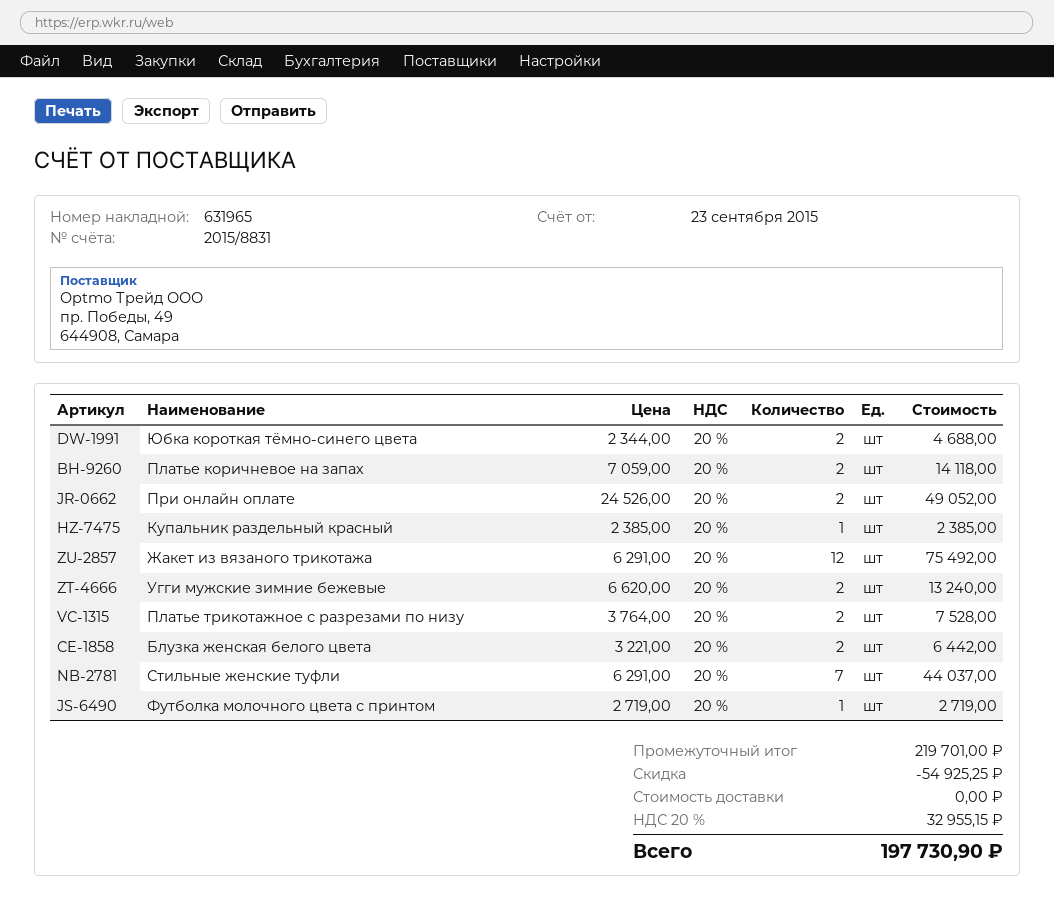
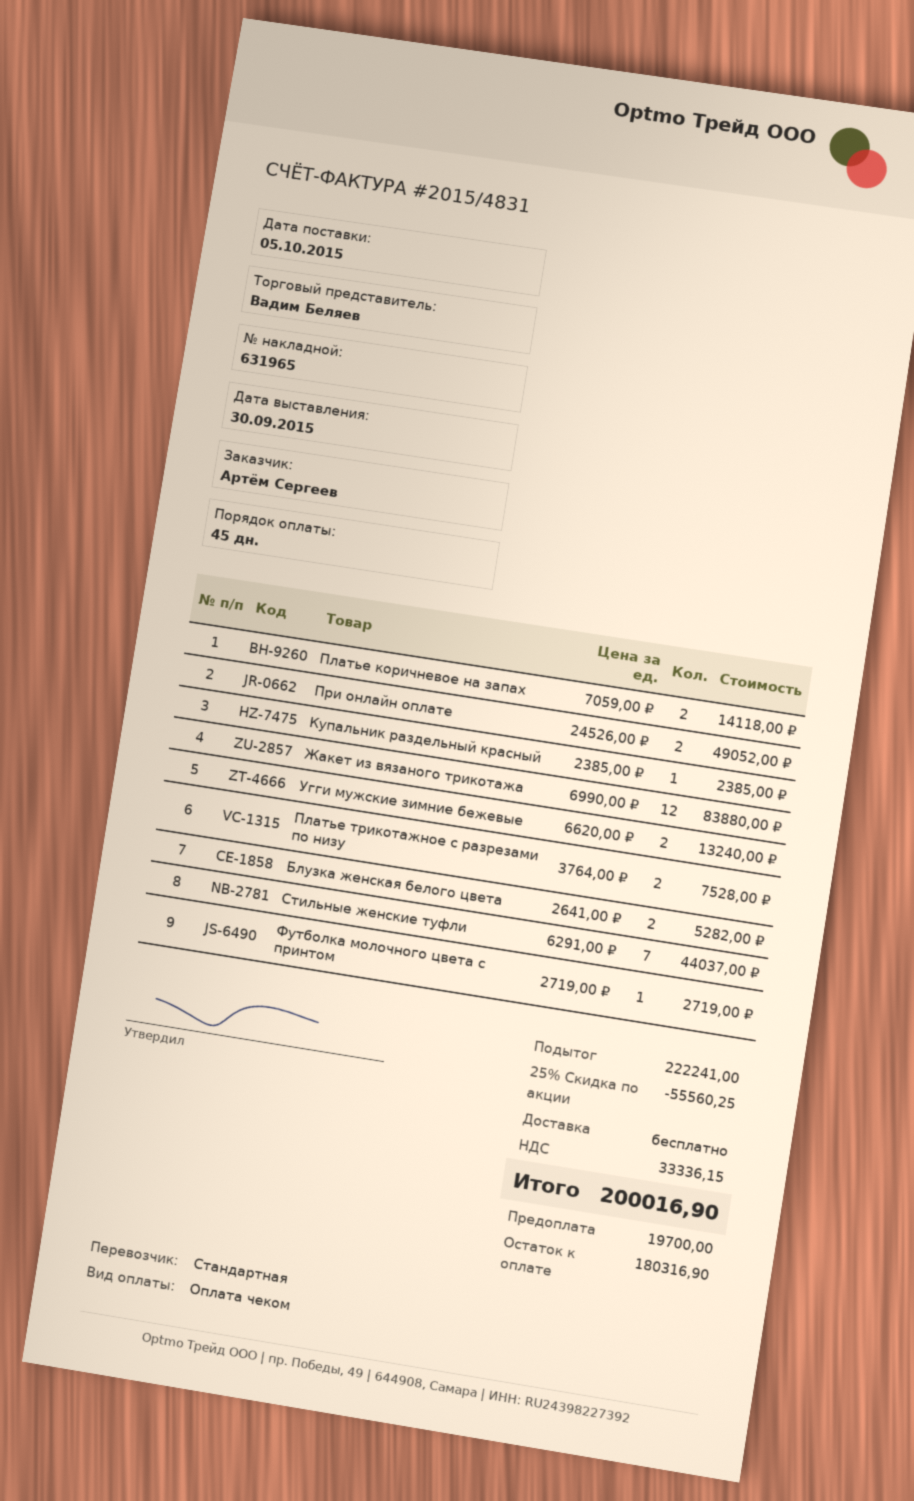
invoice number: 2015/8831 -> 2015/4831
invoice date: 2015-09-23 -> 2015-09-30
Юбка короткая тёмно-синего цвета: 2 x 2344.00 = 4688.00 -> none
Жакет из вязаного трикотажа: 12 x 6291.00 = 75492.00 -> 12 x 6990.00 = 83880.00
Блузка женская белого цвета: 2 x 3221.00 = 6442.00 -> 2 x 2641.00 = 5282.00
subtotal: 219701.00 -> 222241.00
discount: 54925.25 -> 55560.25
tax: 32955.15 -> 33336.15
total: 197730.90 -> 200016.90

